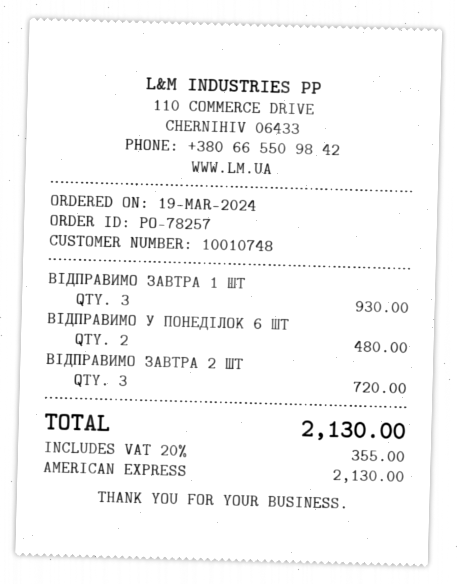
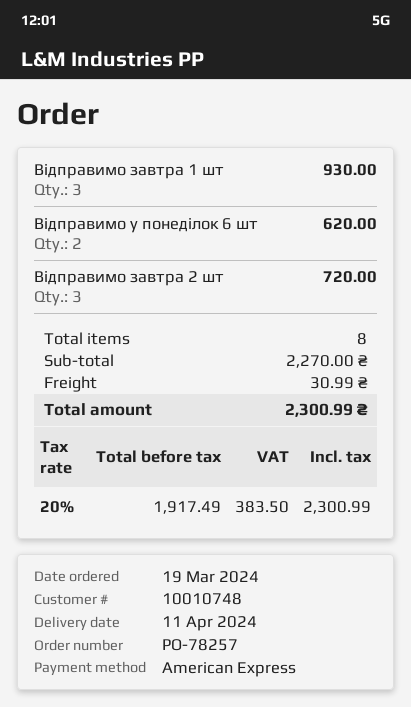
ВІДПРАВИМО У ПОНЕДІЛОК 6 ШТ: 2 for 480.00 -> 2 for 620.00
shipping: none -> 30.99
tax: 20% = 355.00 -> 20% = 383.50
total: 2130.00 -> 2300.99

